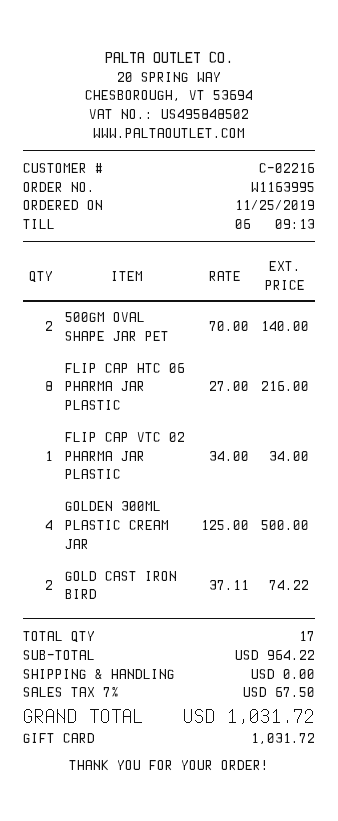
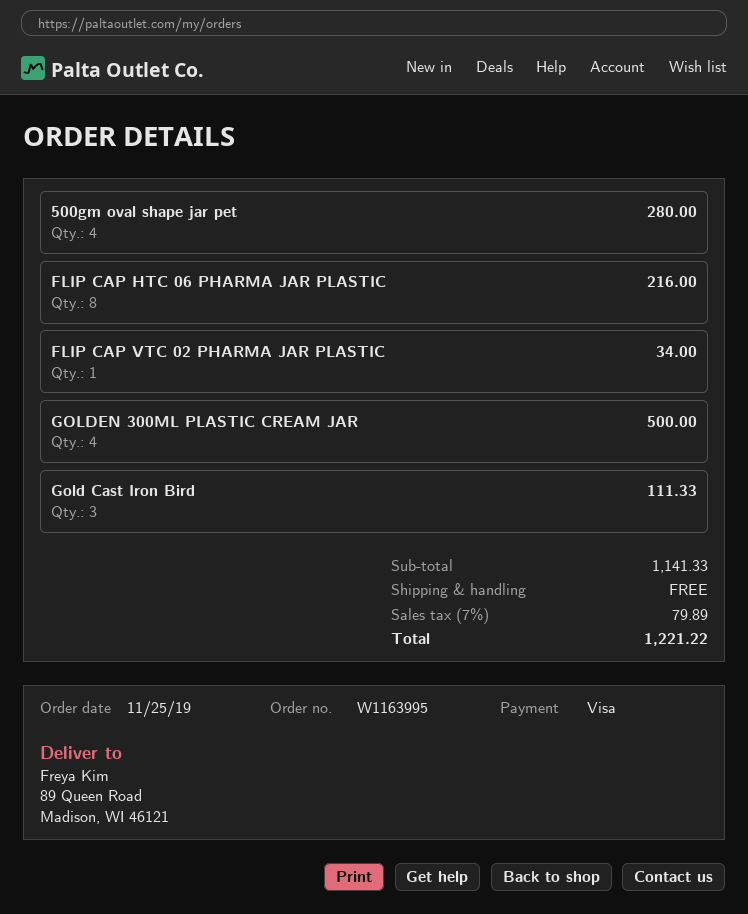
payment method: gift card -> Visa
500GM OVAL SHAPE JAR PET: 2 for 140.00 -> 4 for 280.00
GOLD CAST IRON BIRD: 2 for 74.22 -> 3 for 111.33
subtotal: 964.22 -> 1141.33
tax: 7% = 67.50 -> 7% = 79.89
total: 1031.72 -> 1221.22

